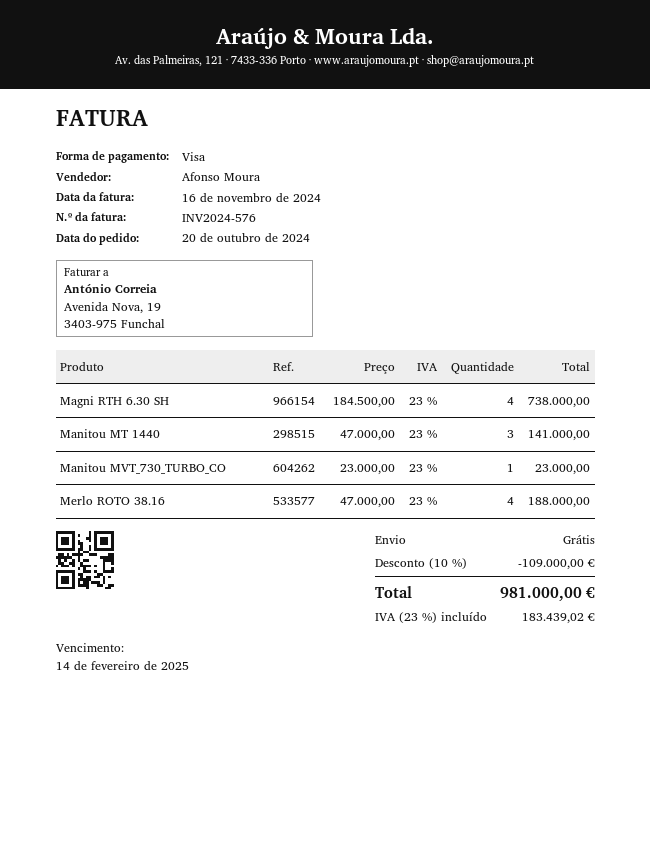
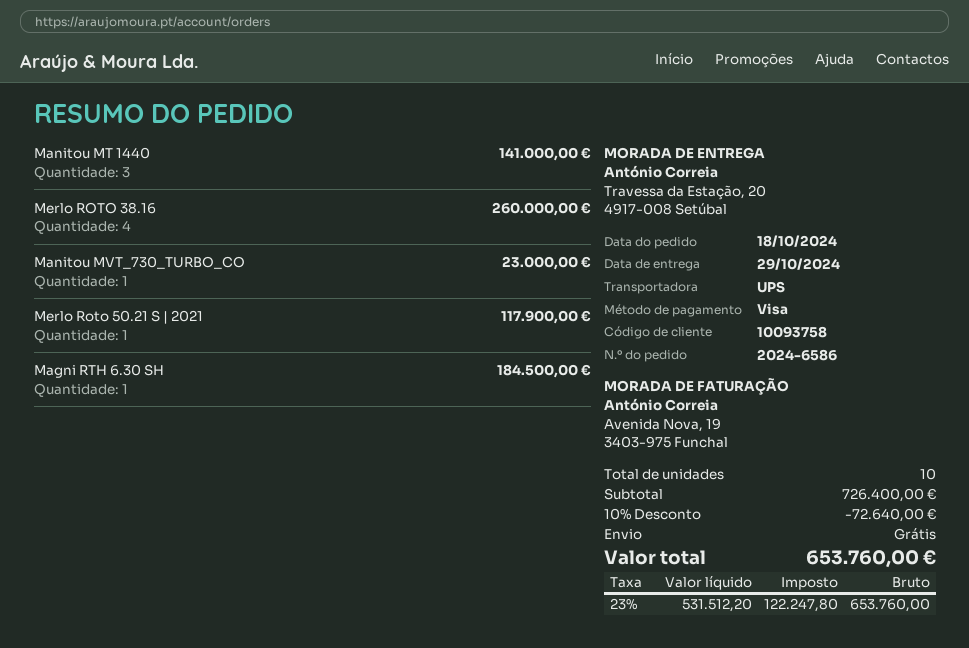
order date: 2024-10-20 -> 2024-10-18
Magni RTH 6.30 SH: 4 for 738000.00 -> 1 for 184500.00
Merlo ROTO 38.16: 4 for 188000.00 -> 4 for 260000.00
Merlo Roto 50.21 S | 2021: none -> 1 for 117900.00
discount: 10% = 109000.00 -> 10% = 72640.00
tax: 23% = 183439.02 -> 23% = 122247.80
total: 981000.00 -> 653760.00

